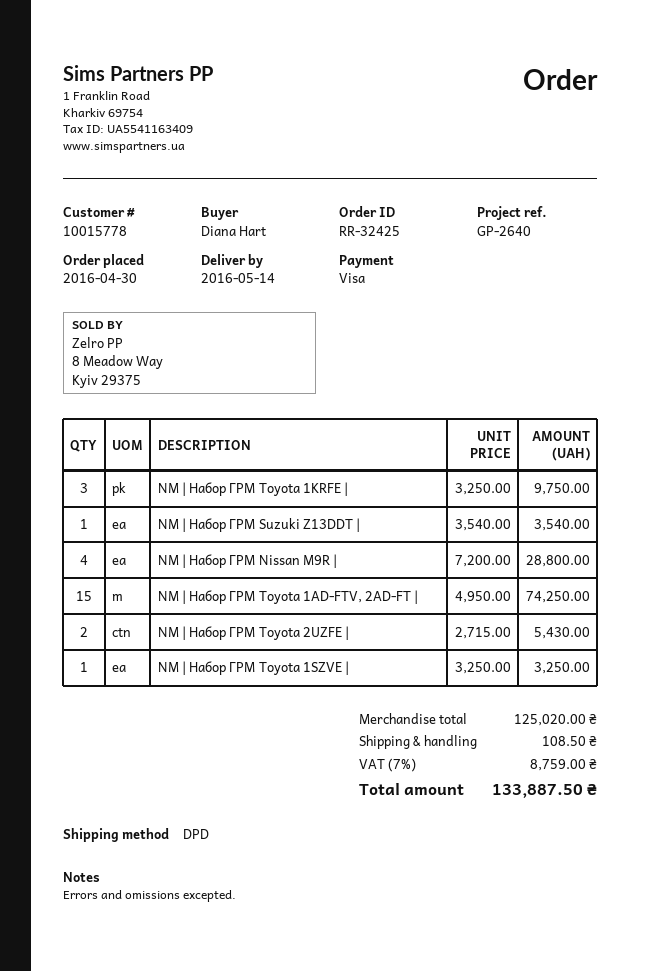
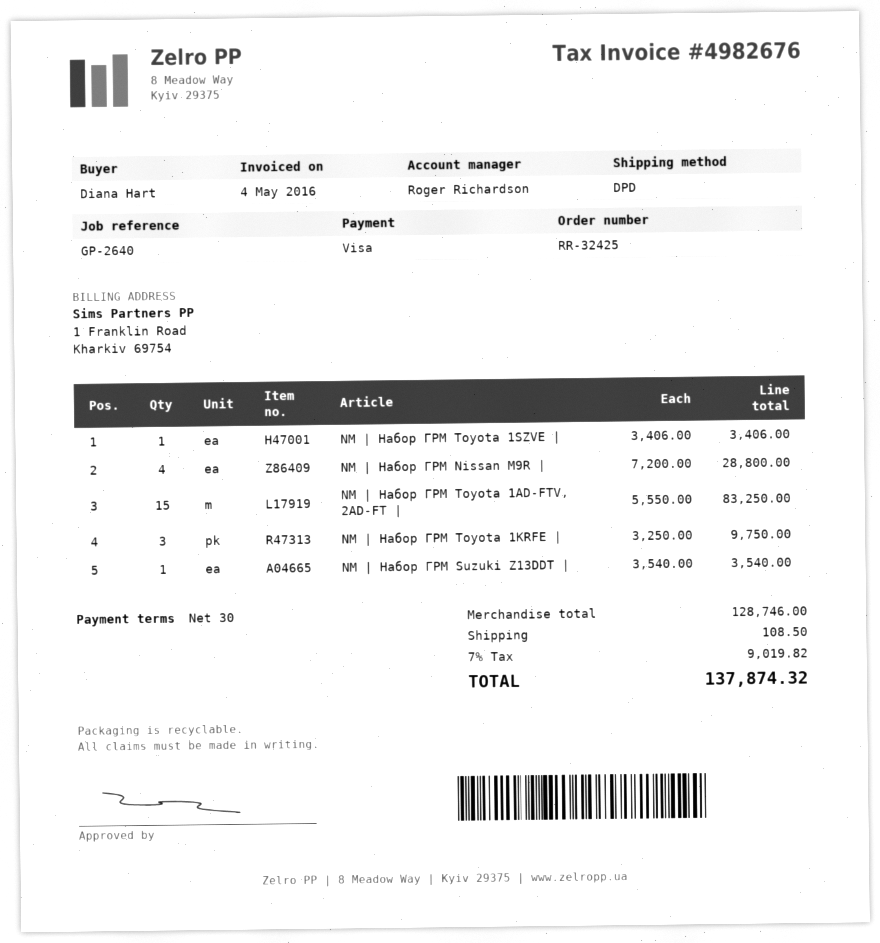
NM | Набор ГРМ Toyota 1AD-FTV, 2AD-FT |: 15 x 4950.00 = 74250.00 -> 15 x 5550.00 = 83250.00
NM | Набор ГРМ Toyota 2UZFE |: 2 x 2715.00 = 5430.00 -> none
NM | Набор ГРМ Toyota 1SZVE |: 1 x 3250.00 = 3250.00 -> 1 x 3406.00 = 3406.00
subtotal: 125020.00 -> 128746.00
tax: 7% = 8759.00 -> 7% = 9019.82
total: 133887.50 -> 137874.32

